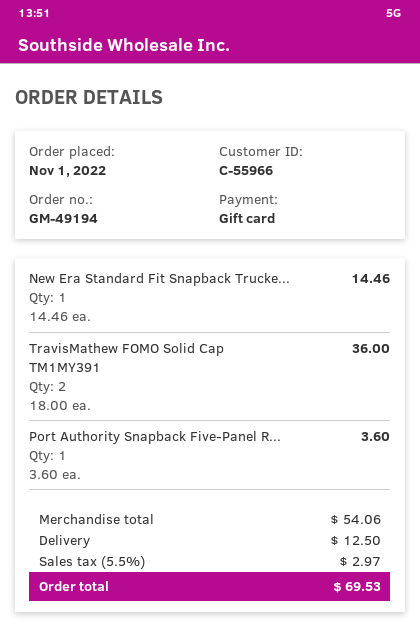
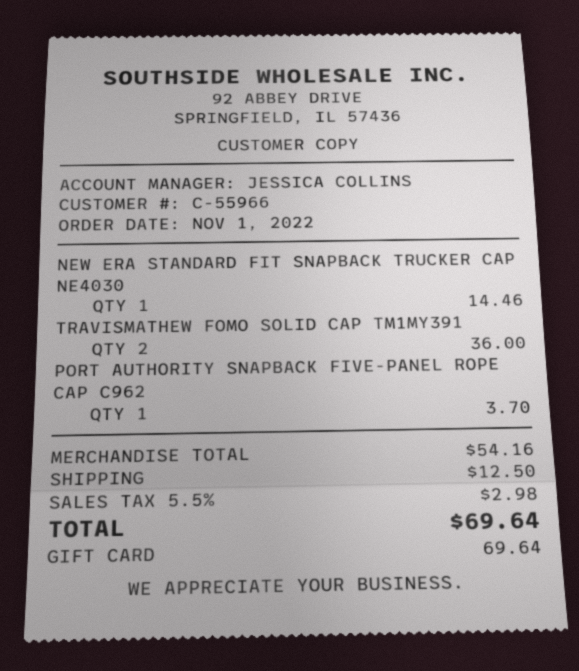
Port Authority Snapback Five-Panel R...: 1 for 3.60 -> 1 for 3.70
subtotal: 54.06 -> 54.16
tax: 5.5% = 2.97 -> 5.5% = 2.98
total: 69.53 -> 69.64

